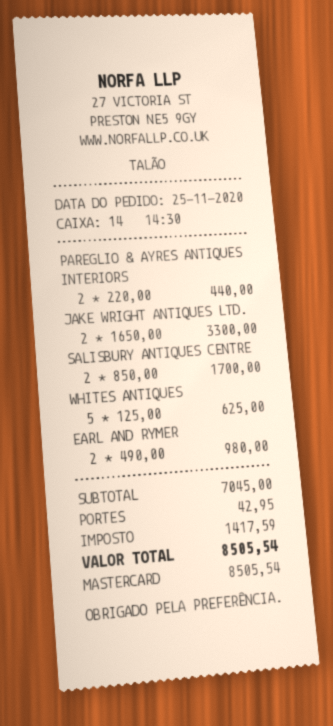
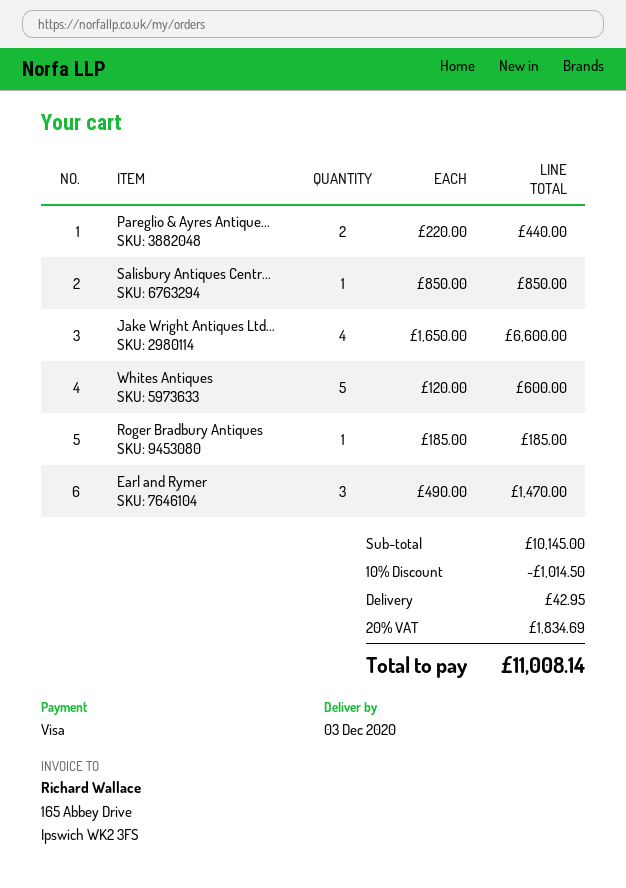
payment method: Mastercard -> Visa
JAKE WRIGHT ANTIQUES LTD.: 2 x 1650.00 = 3300.00 -> 4 x 1650.00 = 6600.00
SALISBURY ANTIQUES CENTRE: 2 x 850.00 = 1700.00 -> 1 x 850.00 = 850.00
WHITES ANTIQUES: 5 x 125.00 = 625.00 -> 5 x 120.00 = 600.00
EARL AND RYMER: 2 x 490.00 = 980.00 -> 3 x 490.00 = 1470.00
Roger Bradbury Antiques: none -> 1 x 185.00 = 185.00
subtotal: 7045.00 -> 10145.00
discount: none -> 10% = 1014.50
tax: 1417.59 -> 1834.69
total: 8505.54 -> 11008.14

